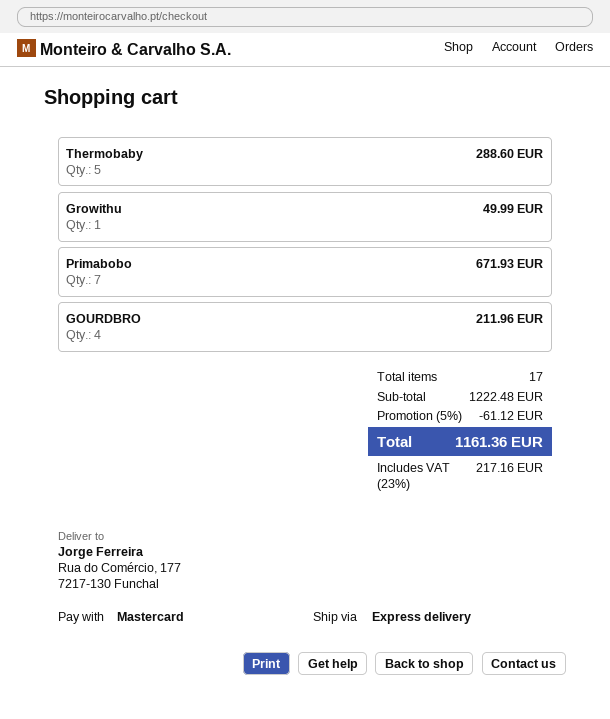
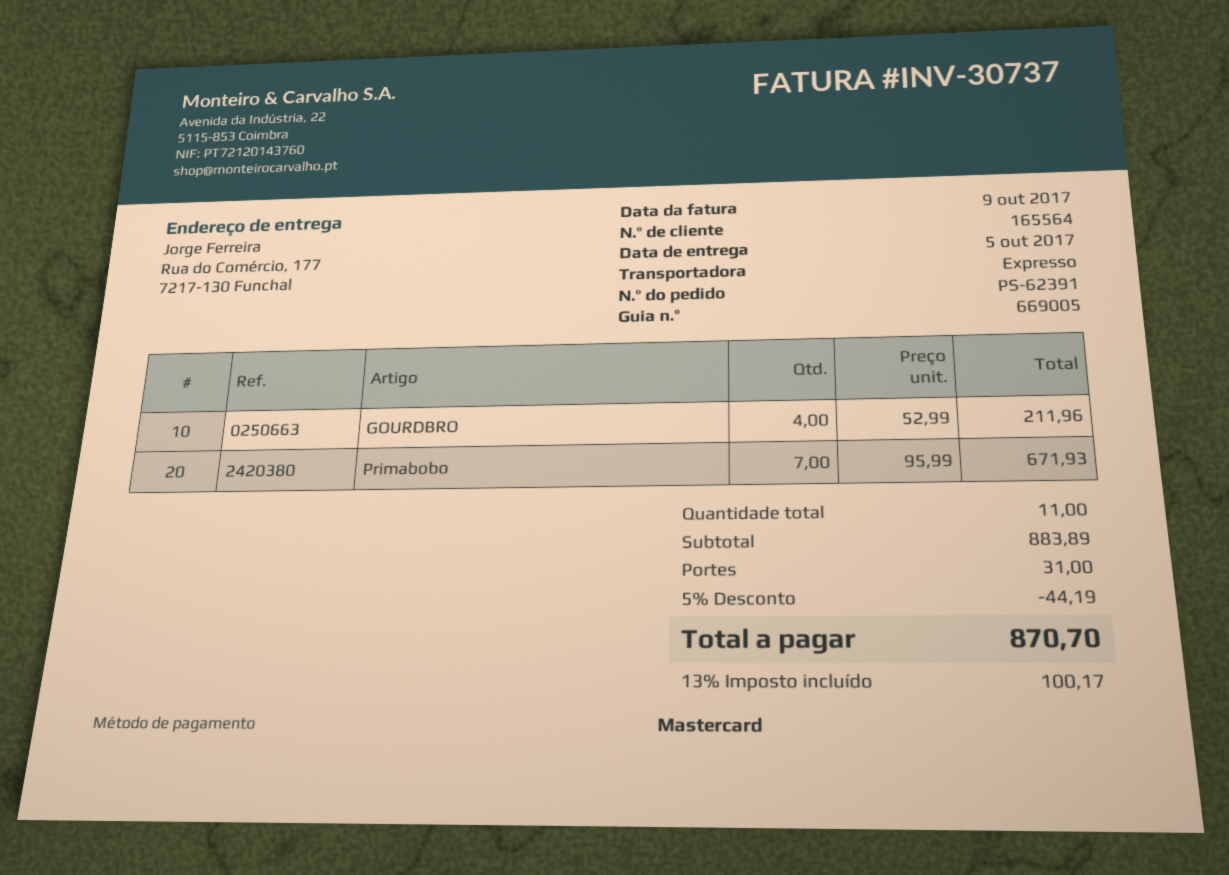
Thermobaby: 5 for 288.60 -> none
Growithu: 1 for 49.99 -> none
total quantity: 17 -> 11
subtotal: 1222.48 -> 883.89
discount: 5% = 61.12 -> 5% = 44.19
shipping: none -> 31.00
tax: 23% = 217.16 -> 13% = 100.17
total: 1161.36 -> 870.70

